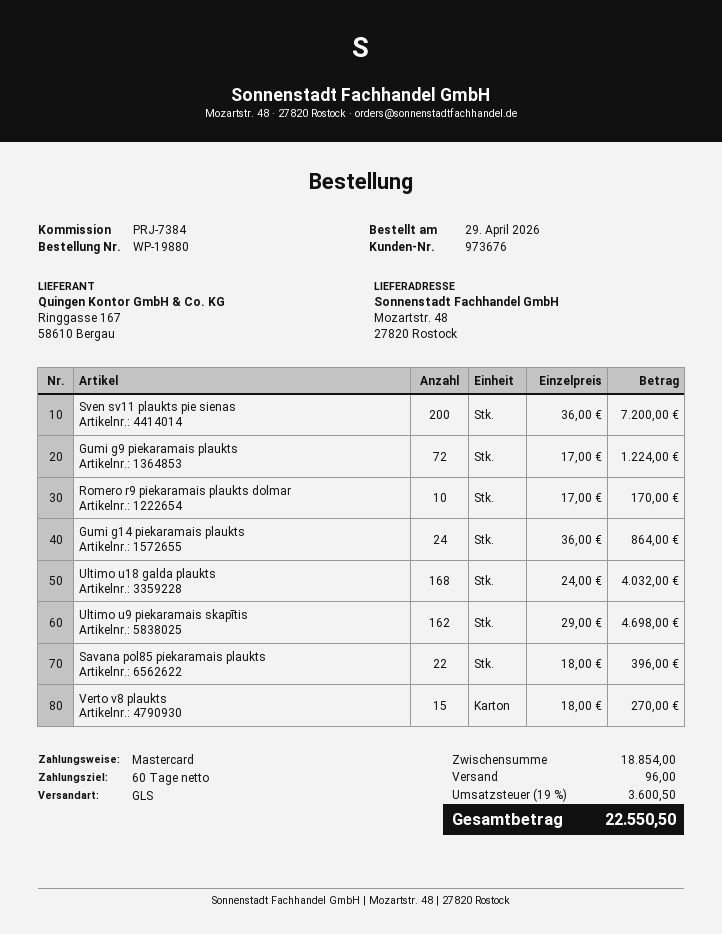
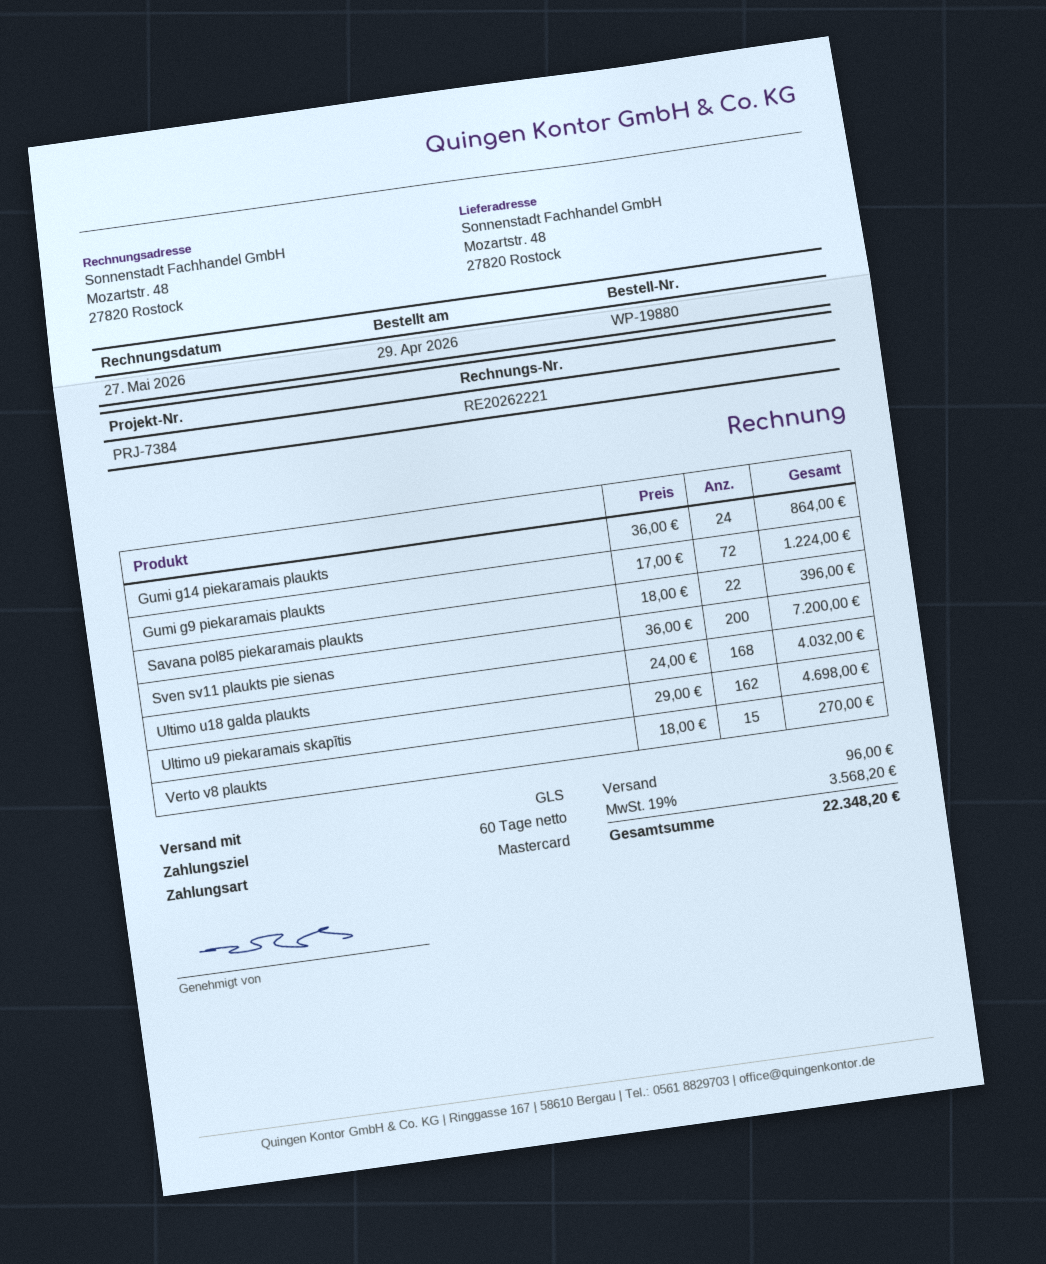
Romero r9 piekaramais plaukts dolmar: 10 x 17.00 = 170.00 -> none
tax: 19% = 3600.50 -> 19% = 3568.20
total: 22550.50 -> 22348.20

